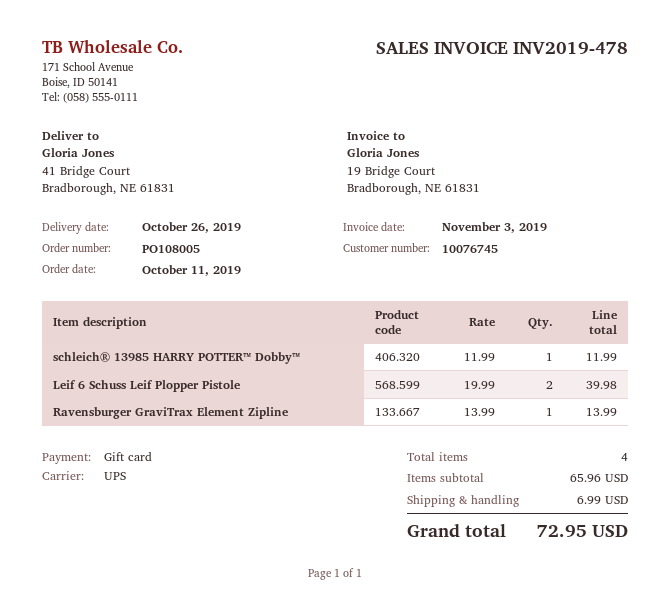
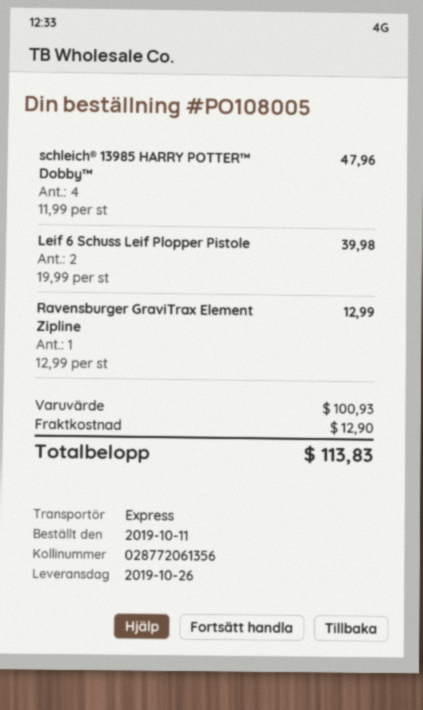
shipping method: UPS -> express
schleich® 13985 HARRY POTTER™ Dobby™: 1 x 11.99 = 11.99 -> 4 x 11.99 = 47.96
Ravensburger GraviTrax Element Zipline: 1 x 13.99 = 13.99 -> 1 x 12.99 = 12.99
subtotal: 65.96 -> 100.93
shipping: 6.99 -> 12.90
total: 72.95 -> 113.83

